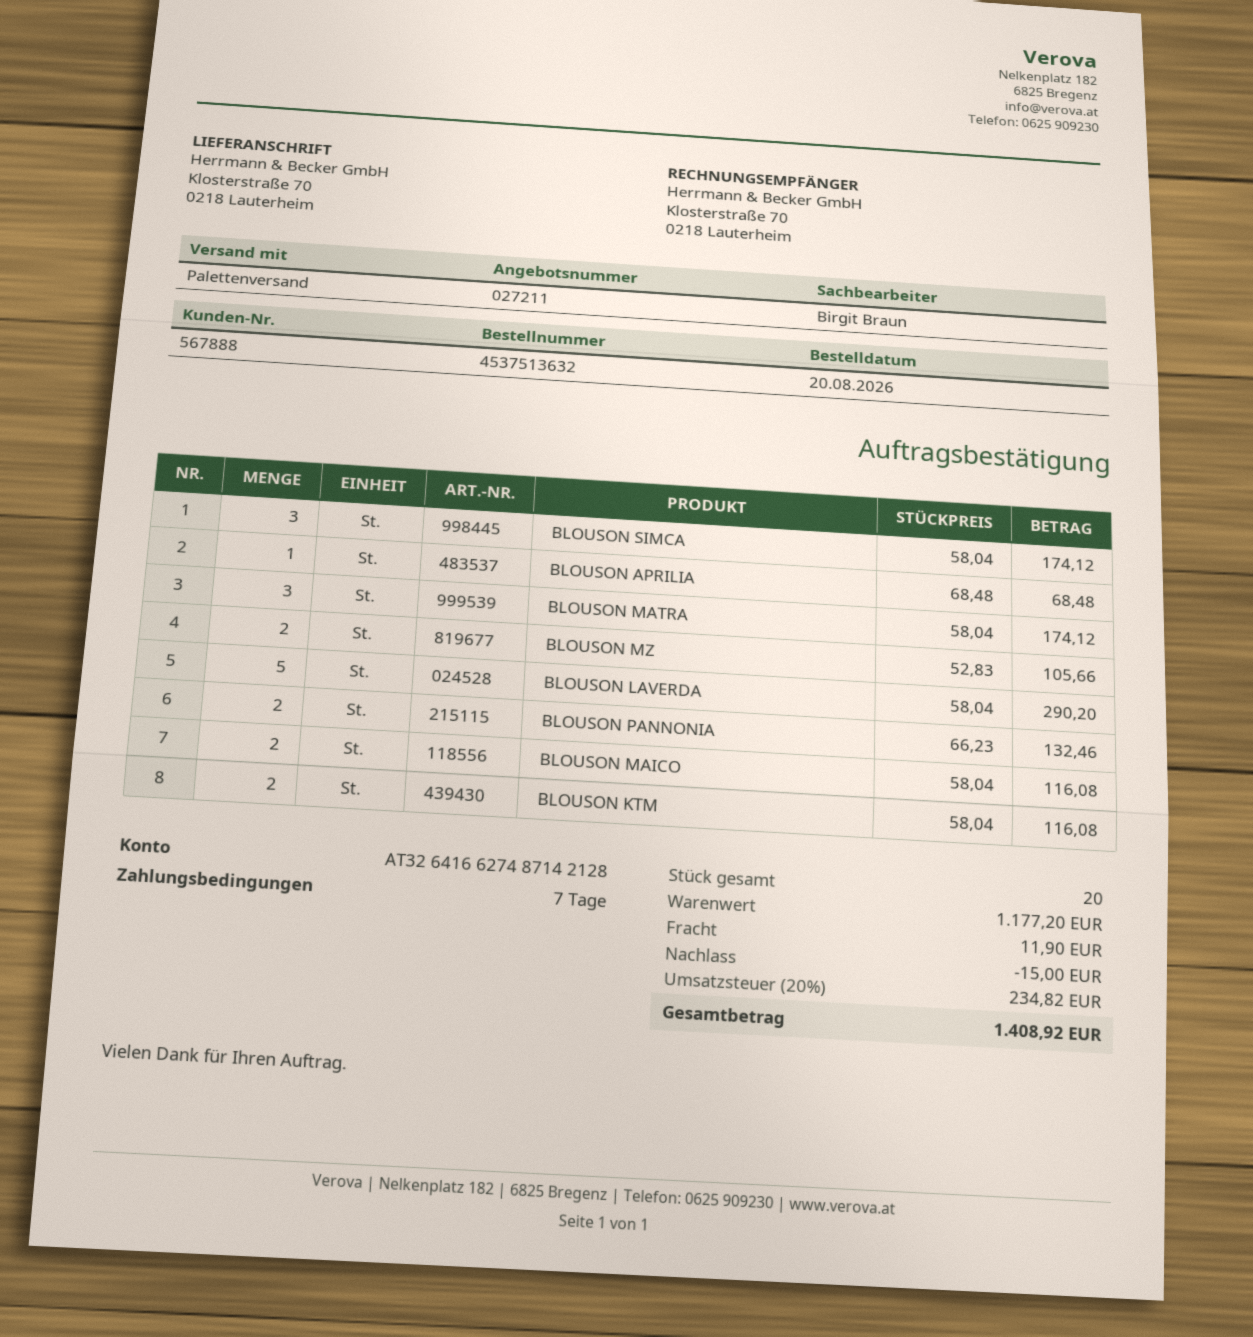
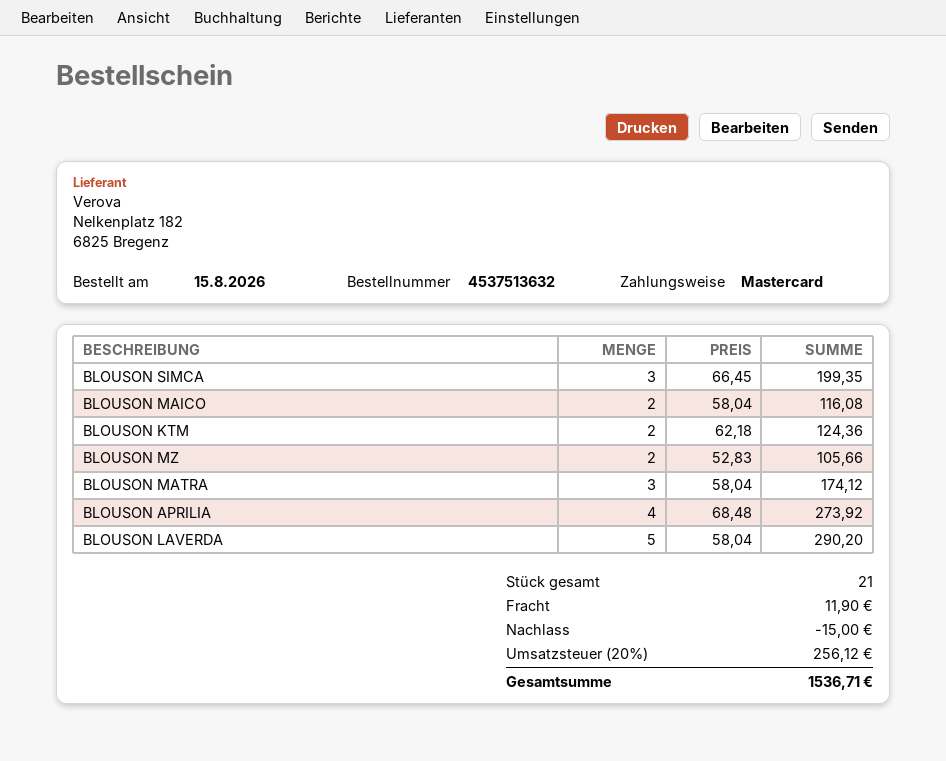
order date: 2026-08-20 -> 2026-08-15
BLOUSON SIMCA: 3 x 58.04 = 174.12 -> 3 x 66.45 = 199.35
BLOUSON APRILIA: 1 x 68.48 = 68.48 -> 4 x 68.48 = 273.92
BLOUSON PANNONIA: 2 x 66.23 = 132.46 -> none
BLOUSON KTM: 2 x 58.04 = 116.08 -> 2 x 62.18 = 124.36
total quantity: 20 -> 21
tax: 20% = 234.82 -> 20% = 256.12
total: 1408.92 -> 1536.71

